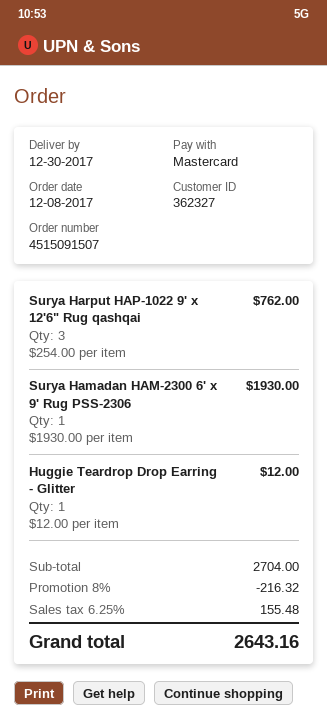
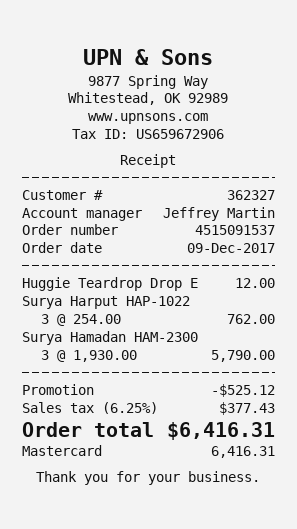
order number: 4515091507 -> 4515091537
order date: 2017-12-08 -> 2017-12-09
Surya Hamadan HAM-2300 6' x 9' Rug PSS-2306: 1 x 1930.00 = 1930.00 -> 3 x 1930.00 = 5790.00
discount: 216.32 -> 525.12
tax: 6.25% = 155.48 -> 6.25% = 377.43
total: 2643.16 -> 6416.31

